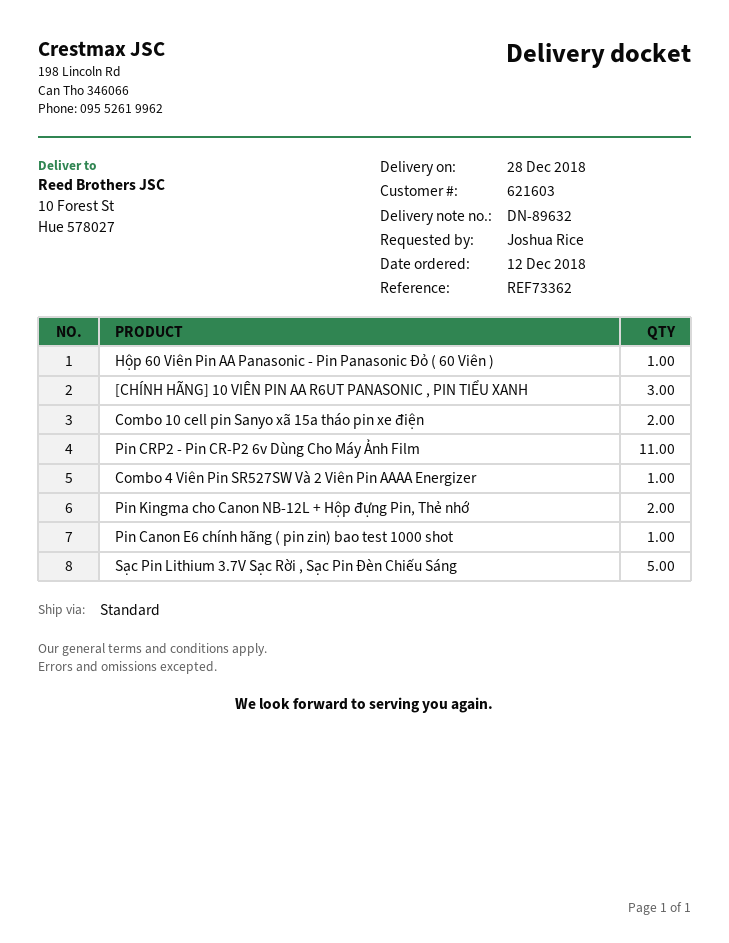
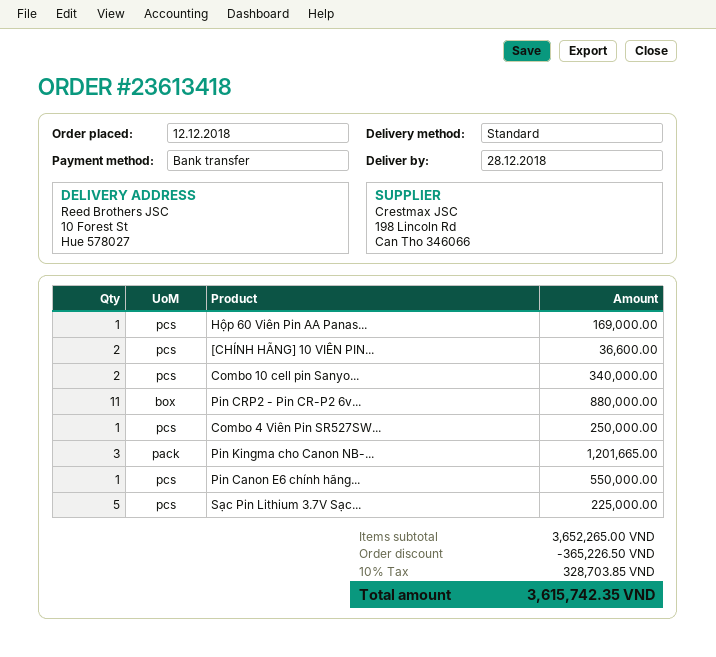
[CHÍNH HÃNG] 10 VIÊN PIN AA R6UT PANASONIC , PIN TIỂU XANH: 3 -> 2
Pin Kingma cho Canon NB-12L + Hộp đựng Pin, Thẻ nhớ: 2 -> 3

